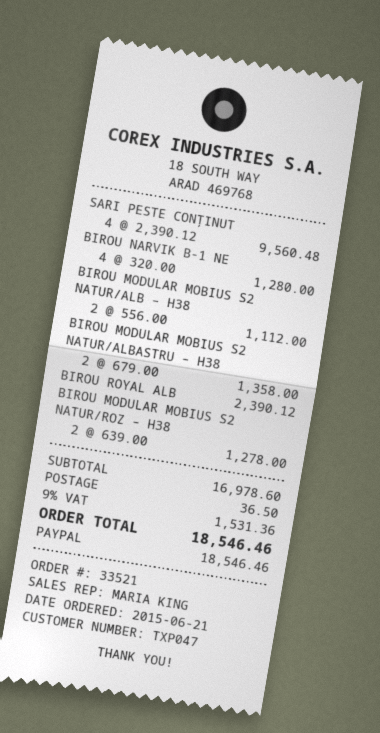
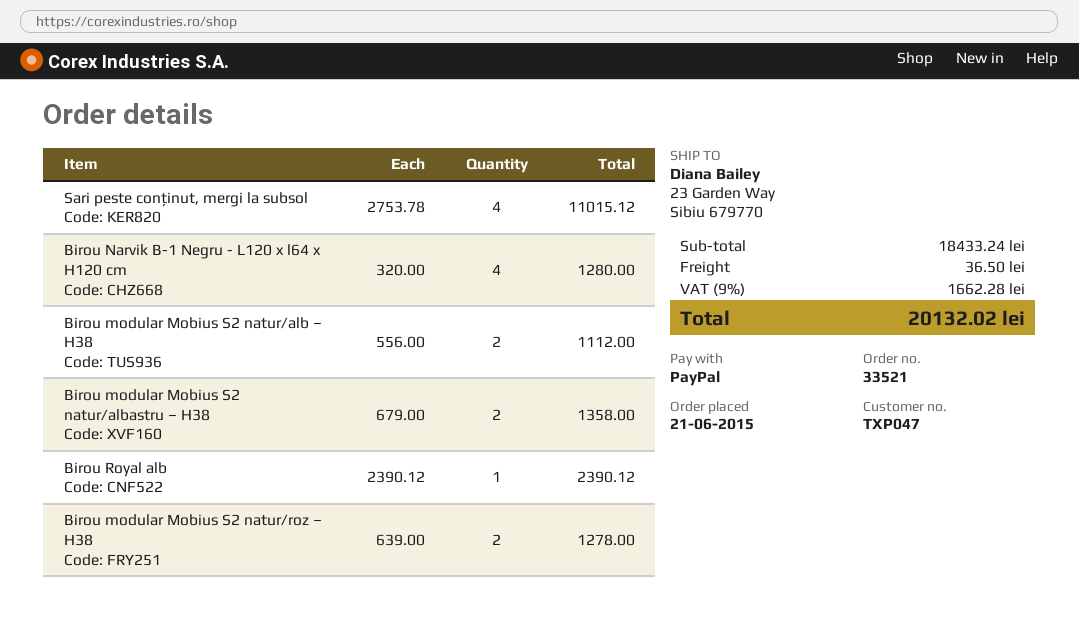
SARI PESTE CONȚINUT: 4 x 2390.12 = 9560.48 -> 4 x 2753.78 = 11015.12
subtotal: 16978.60 -> 18433.24
tax: 9% = 1531.36 -> 9% = 1662.28
total: 18546.46 -> 20132.02

